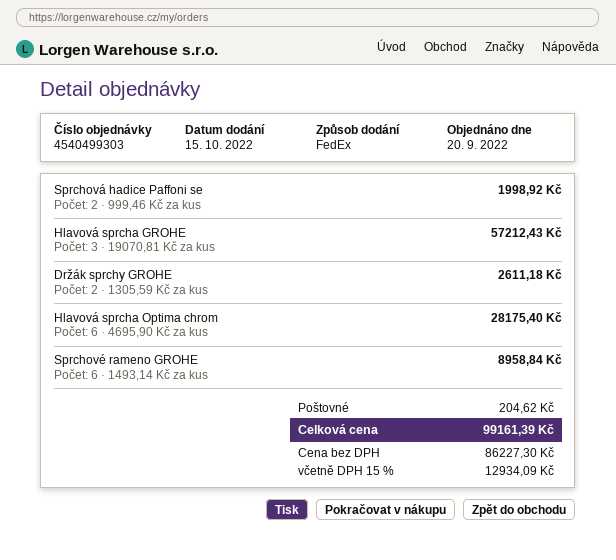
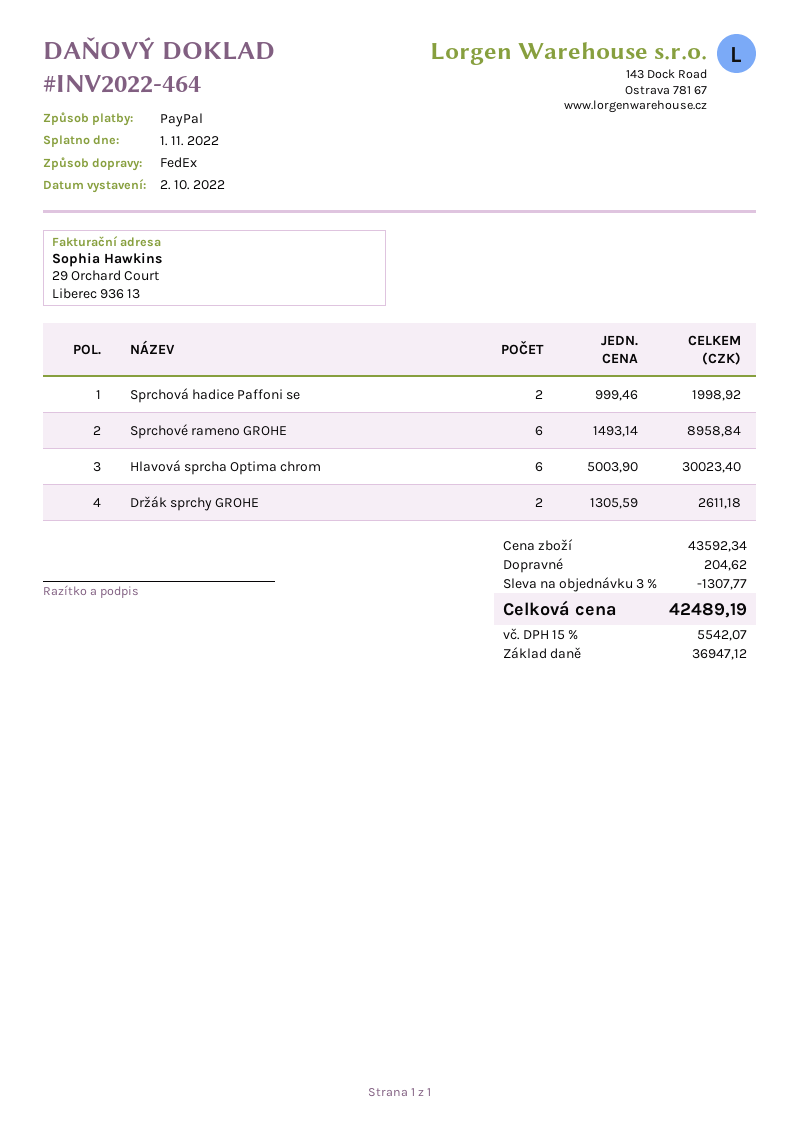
Hlavová sprcha GROHE: 3 x 19070.81 = 57212.43 -> none
Hlavová sprcha Optima chrom: 6 x 4695.90 = 28175.40 -> 6 x 5003.90 = 30023.40
discount: none -> 3% = 1307.77
net: 86227.30 -> 36947.12
tax: 15% = 12934.09 -> 15% = 5542.07
total: 99161.39 -> 42489.19

